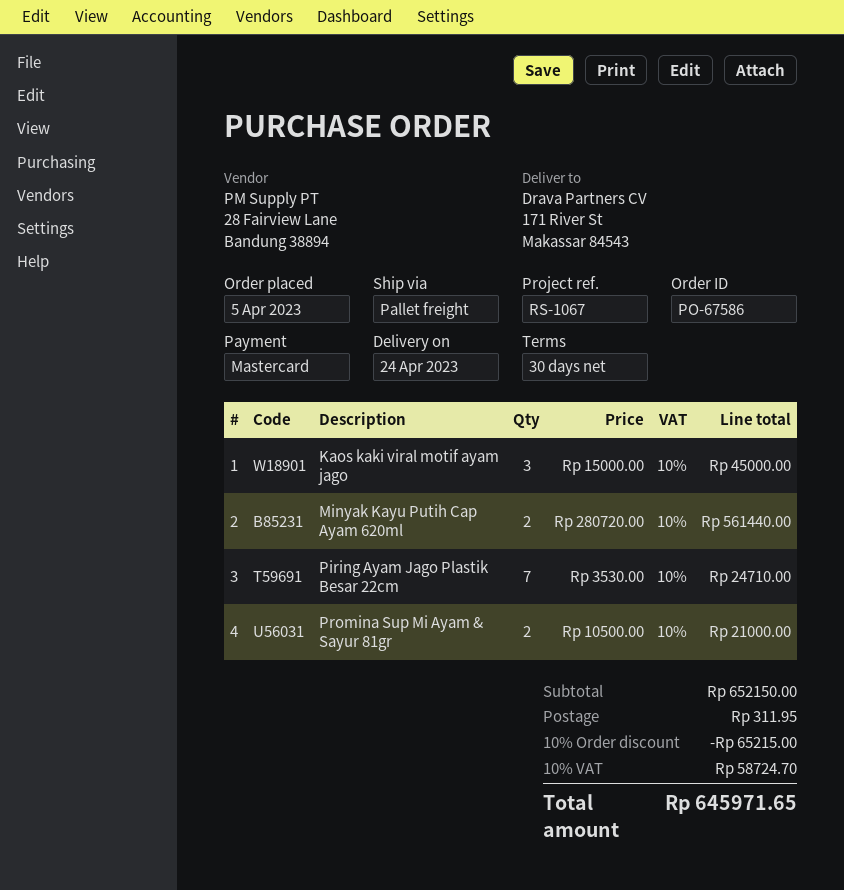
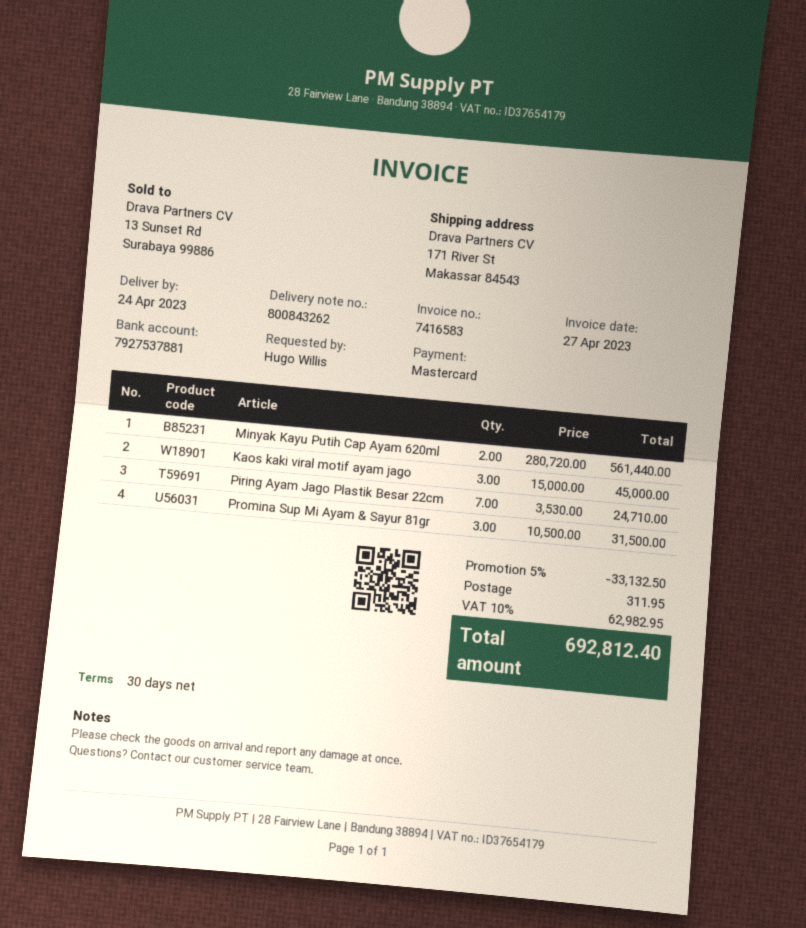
Promina Sup Mi Ayam & Sayur 81gr: 2 x 10500.00 = 21000.00 -> 3 x 10500.00 = 31500.00
discount: 10% = 65215.00 -> 5% = 33132.50
tax: 10% = 58724.70 -> 10% = 62982.95
total: 645971.65 -> 692812.40

